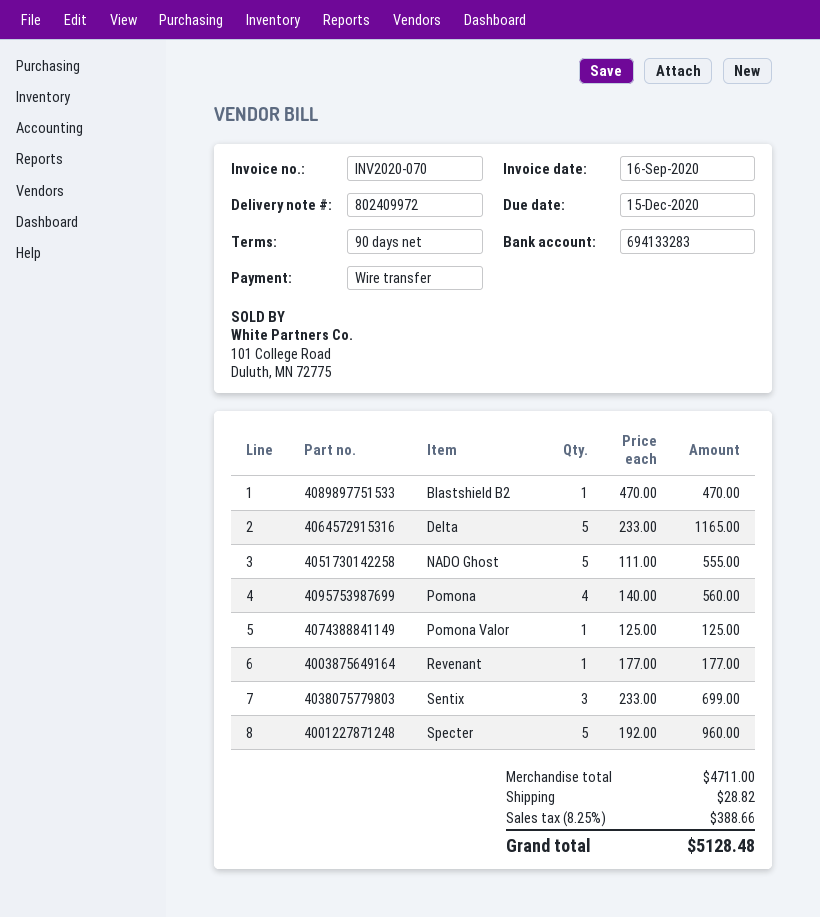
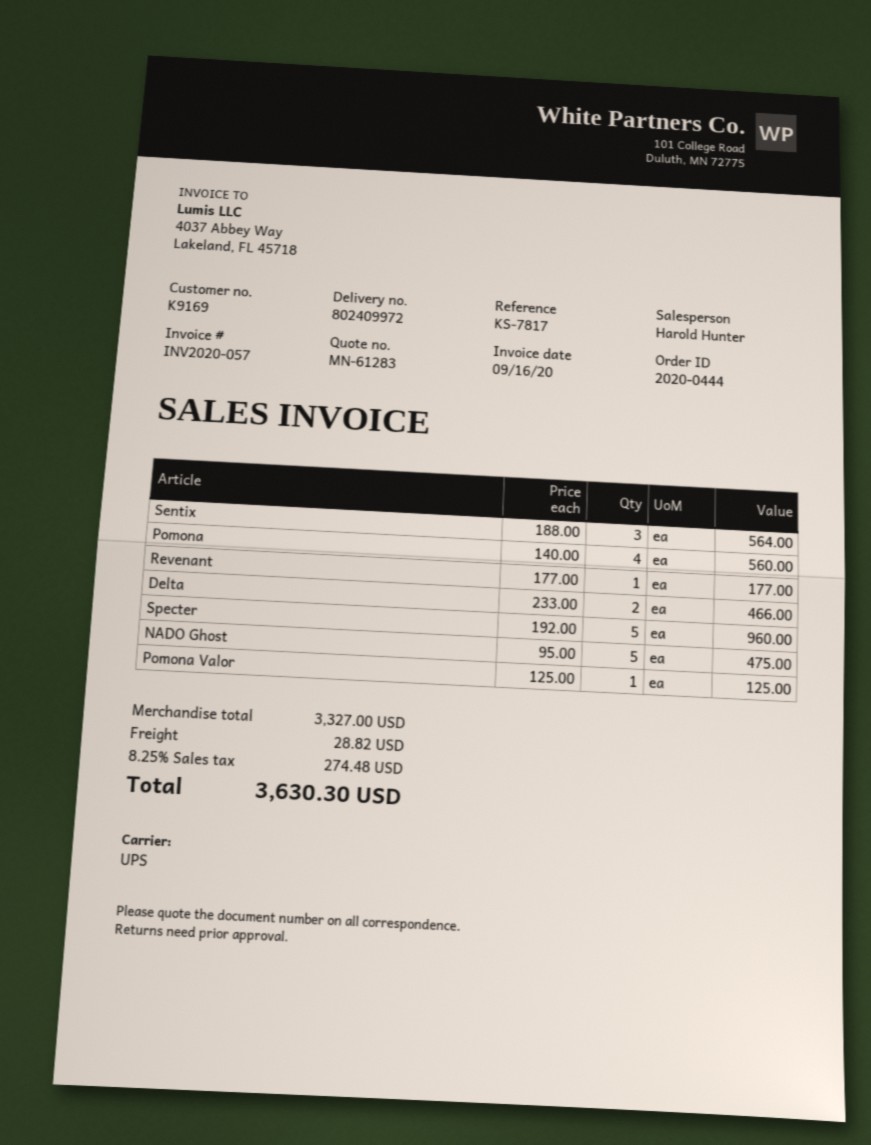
invoice number: INV2020-070 -> INV2020-057
Blastshield B2: 1 x 470.00 = 470.00 -> none
Delta: 5 x 233.00 = 1165.00 -> 2 x 233.00 = 466.00
NADO Ghost: 5 x 111.00 = 555.00 -> 5 x 95.00 = 475.00
Sentix: 3 x 233.00 = 699.00 -> 3 x 188.00 = 564.00
subtotal: 4711.00 -> 3327.00
tax: 8.25% = 388.66 -> 8.25% = 274.48
total: 5128.48 -> 3630.30

